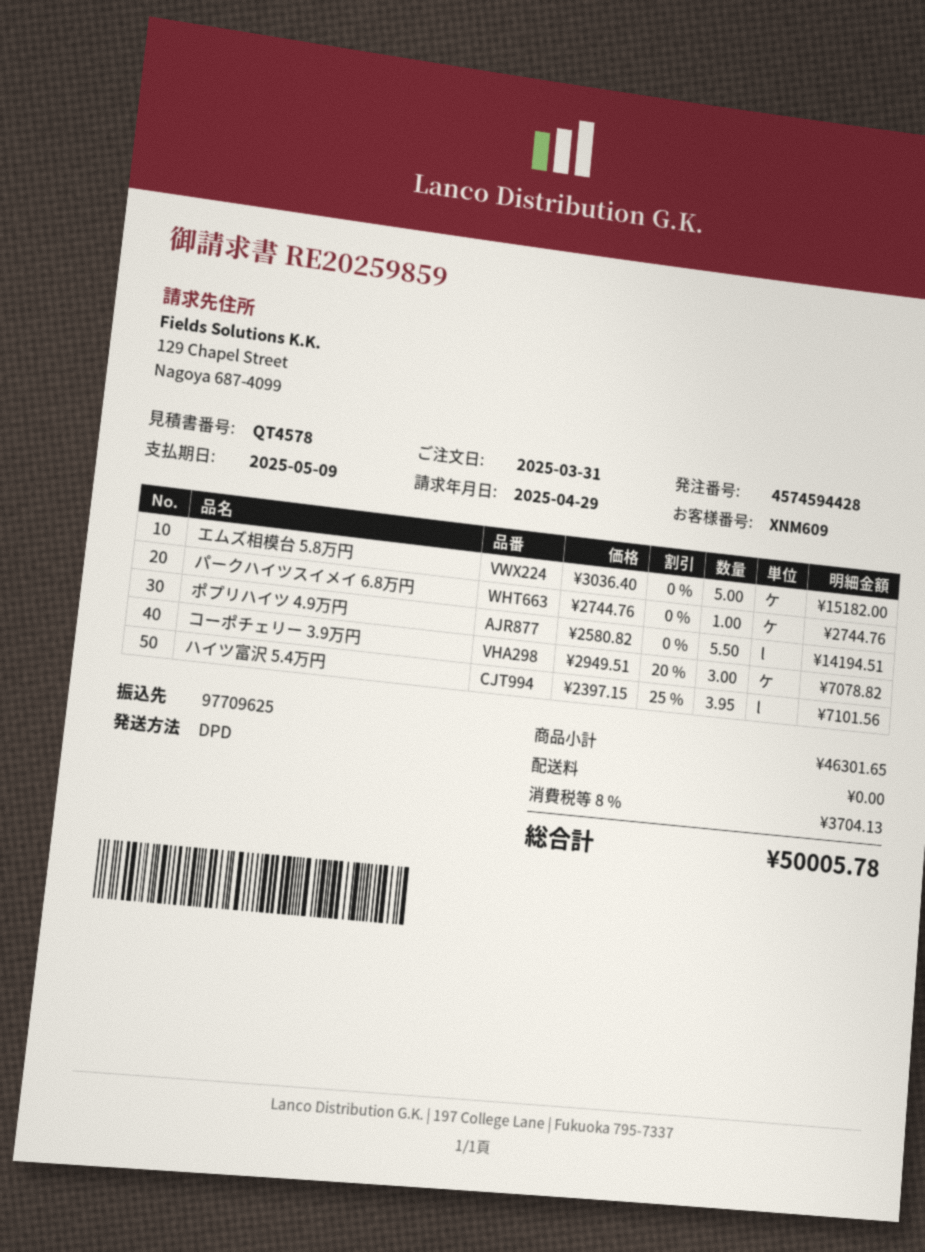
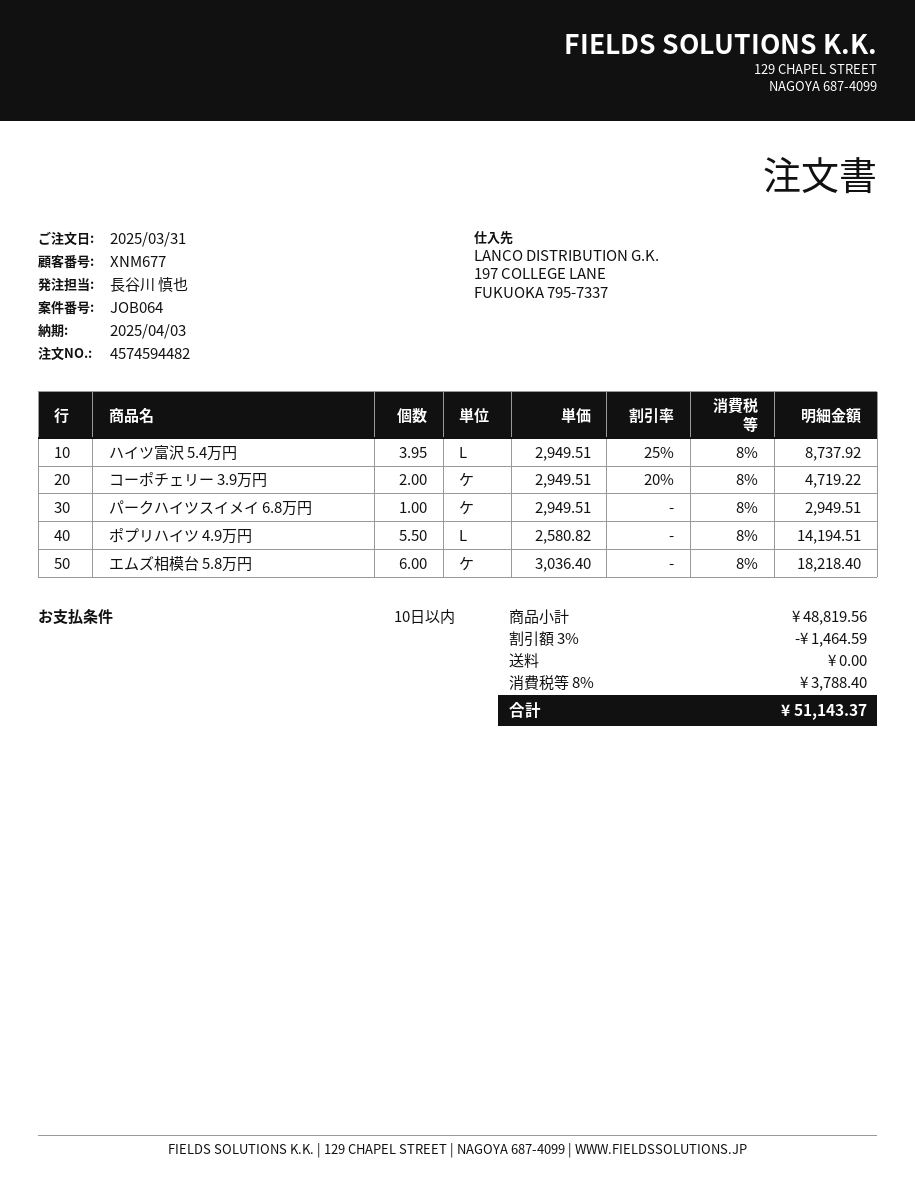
order number: 4574594428 -> 4574594482
customer number: XNM609 -> XNM677
エムズ相模台 5.8万円: 5 x 3036.40 = 15182.00 -> 6 x 3036.40 = 18218.40
パークハイツスイメイ 6.8万円: 1 x 2744.76 = 2744.76 -> 1 x 2949.51 = 2949.51
コーポチェリー 3.9万円: 3 x 2949.51 - 20% = 7078.82 -> 2 x 2949.51 - 20% = 4719.22
ハイツ富沢 5.4万円: 3.95 x 2397.15 - 25% = 7101.56 -> 3.95 x 2949.51 - 25% = 8737.92
subtotal: 46301.65 -> 48819.56
discount: none -> 3% = 1464.59
tax: 8% = 3704.13 -> 8% = 3788.40
total: 50005.78 -> 51143.37

